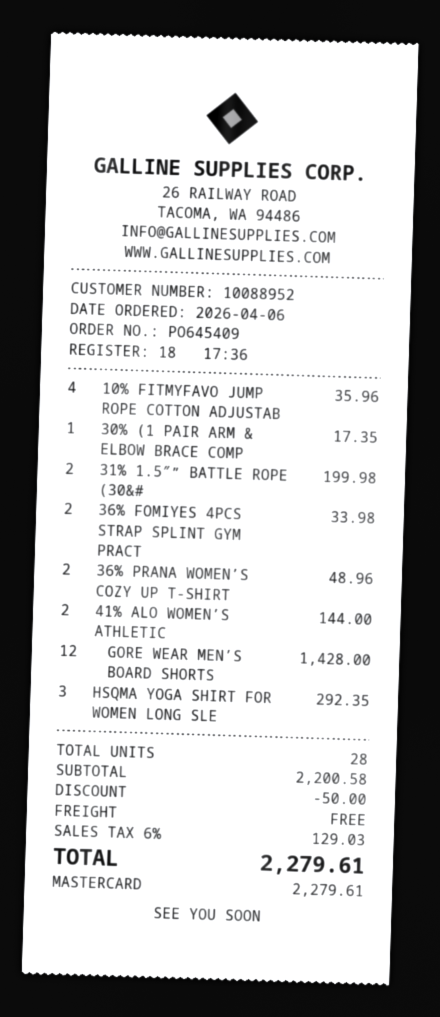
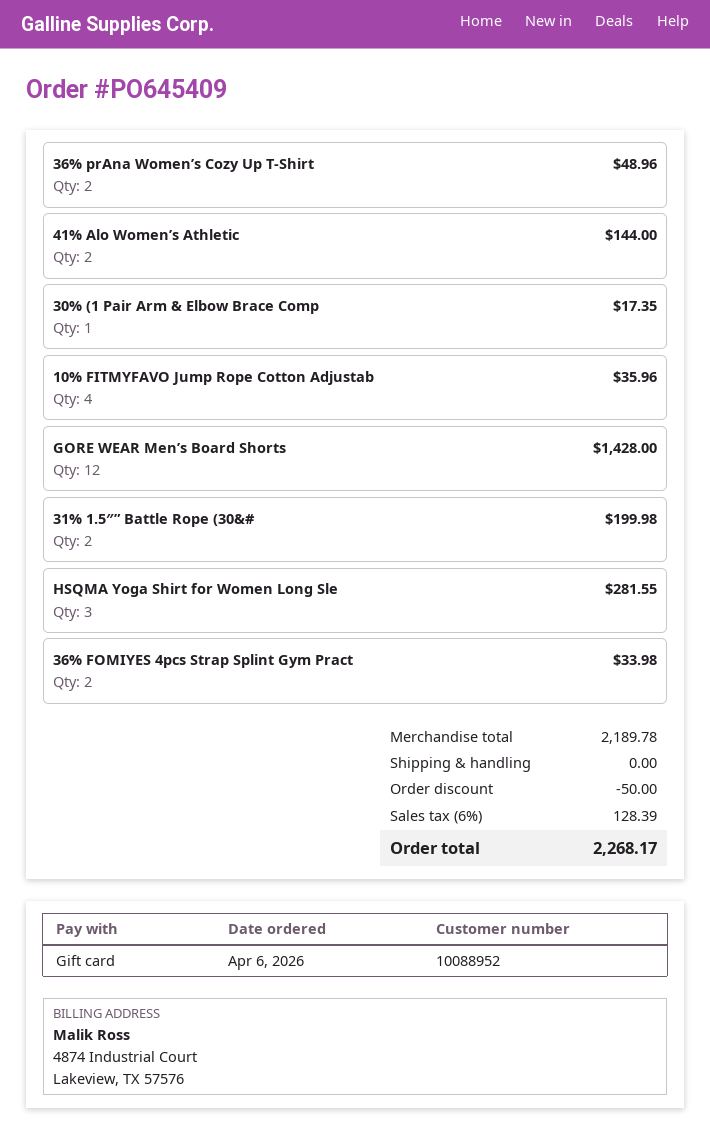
payment method: Mastercard -> gift card
HSQMA YOGA SHIRT FOR WOMEN LONG SLE: 3 for 292.35 -> 3 for 281.55
subtotal: 2200.58 -> 2189.78
tax: 6% = 129.03 -> 6% = 128.39
total: 2279.61 -> 2268.17

